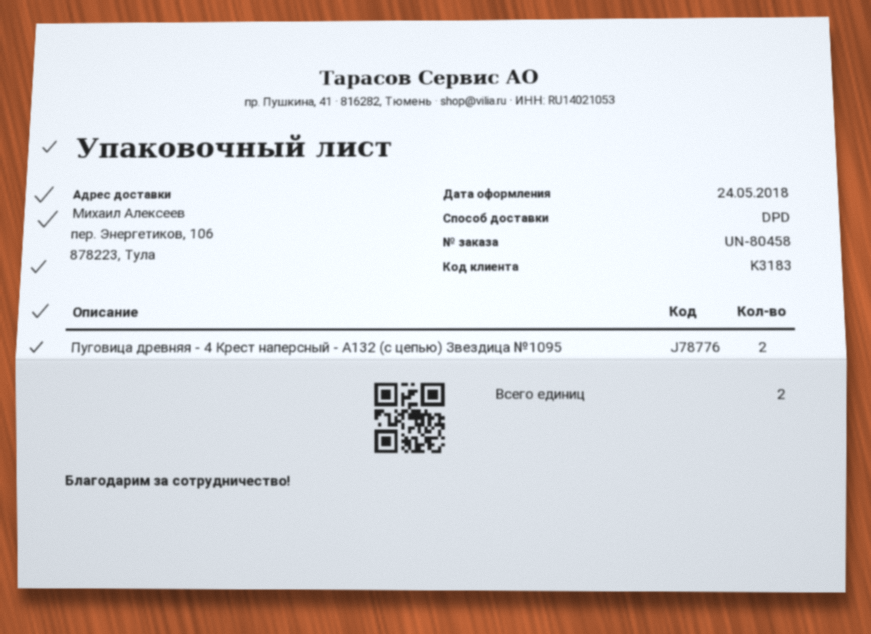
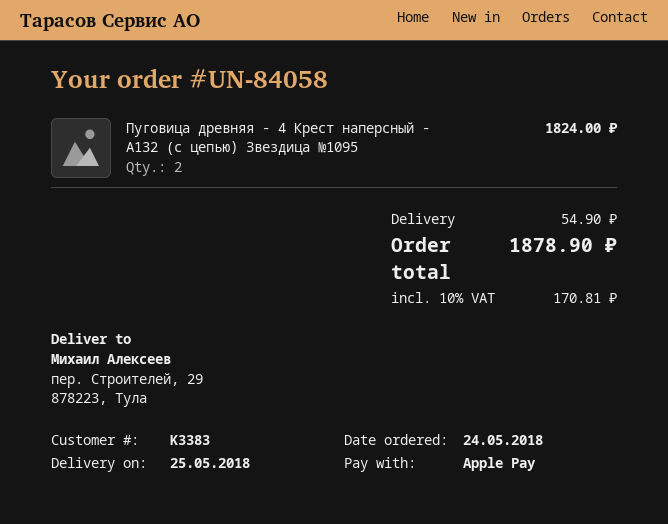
order number: UN-80458 -> UN-84058
customer number: K3183 -> K3383
ship to: пер. Энергетиков, 106, 878223, Тула -> пер. Строителей, 29, 878223, Тула

